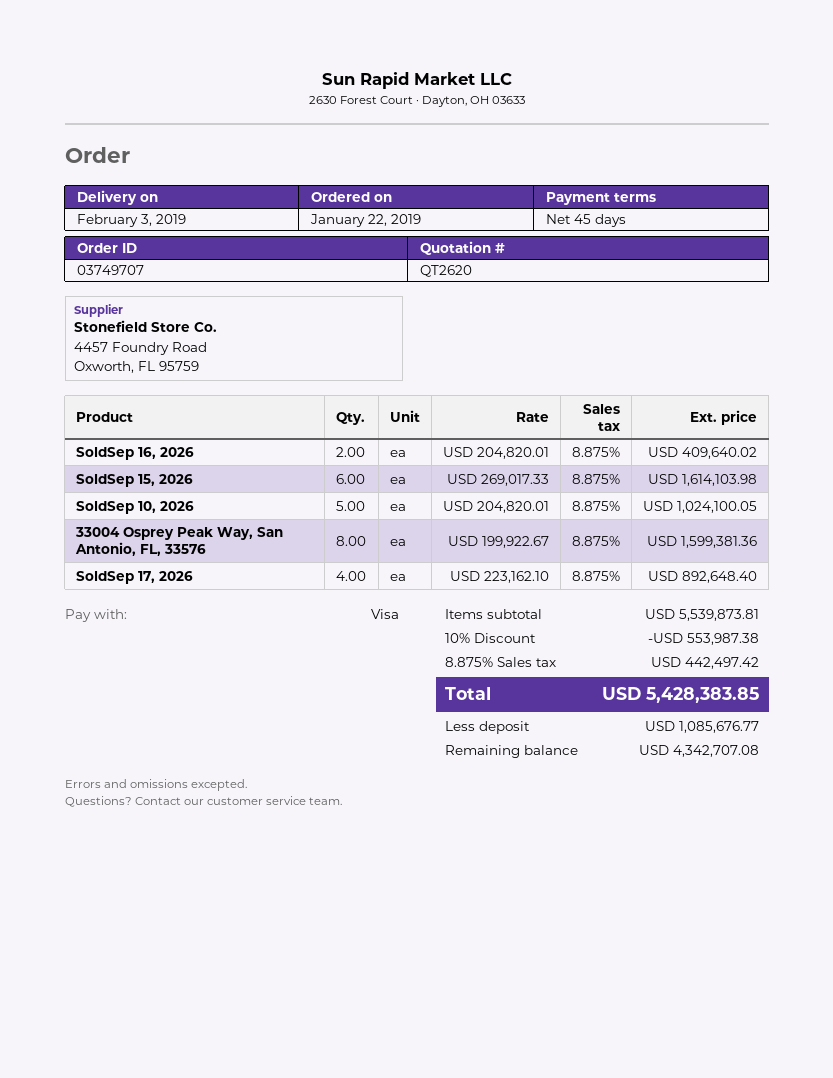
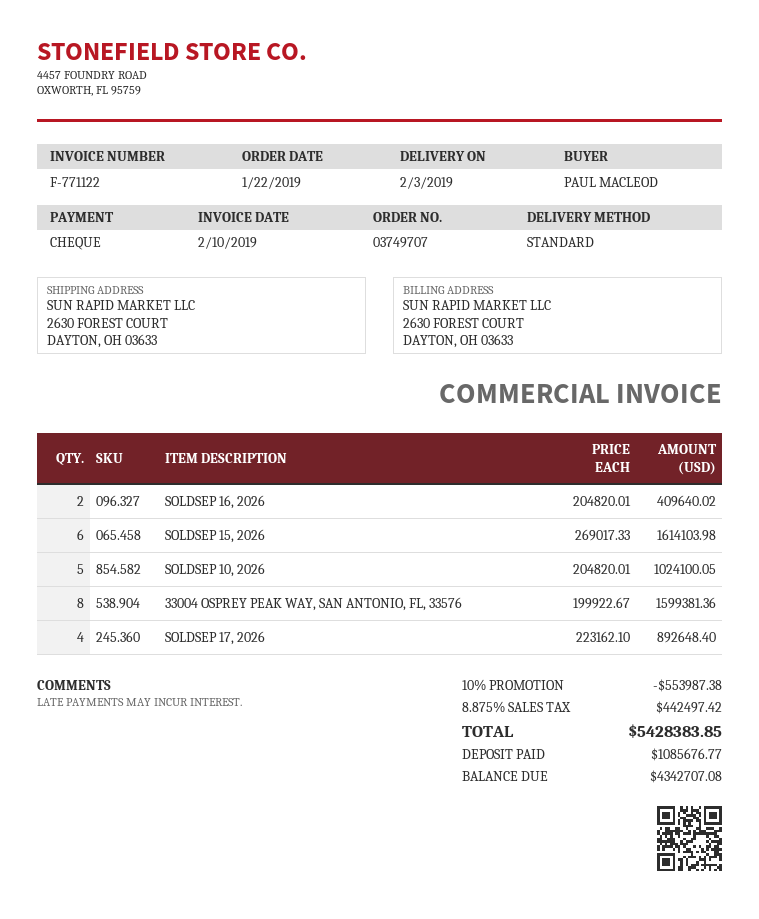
payment method: Visa -> cheque

